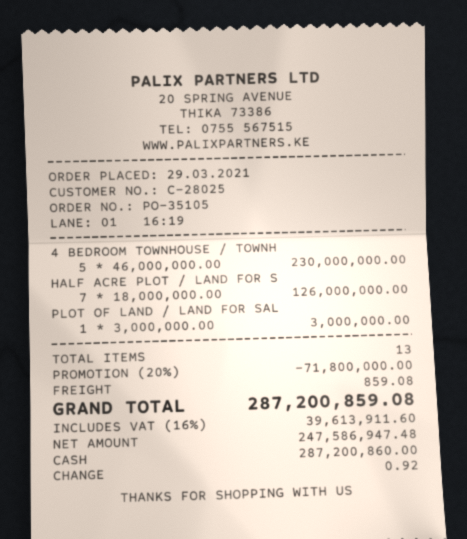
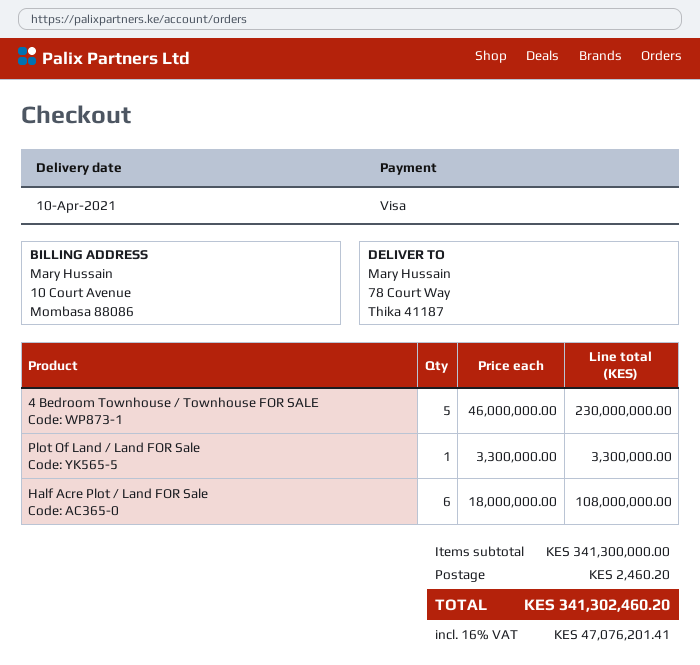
payment method: cash -> Visa
HALF ACRE PLOT / LAND FOR S: 7 x 18000000.00 = 126000000.00 -> 6 x 18000000.00 = 108000000.00
PLOT OF LAND / LAND FOR SAL: 1 x 3000000.00 = 3000000.00 -> 1 x 3300000.00 = 3300000.00
discount: 20% = 71800000.00 -> none
shipping: 859.08 -> 2460.20
tax: 16% = 39613911.60 -> 16% = 47076201.41
total: 287200859.08 -> 341302460.20

